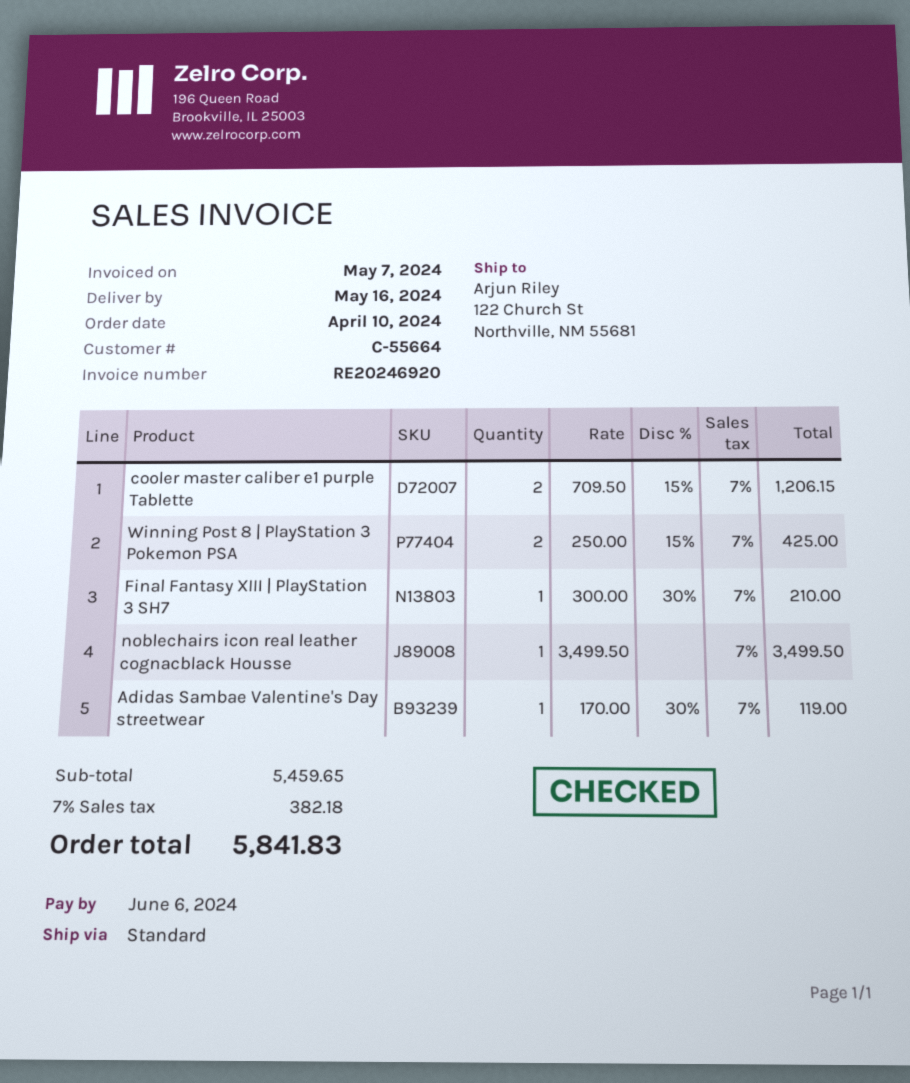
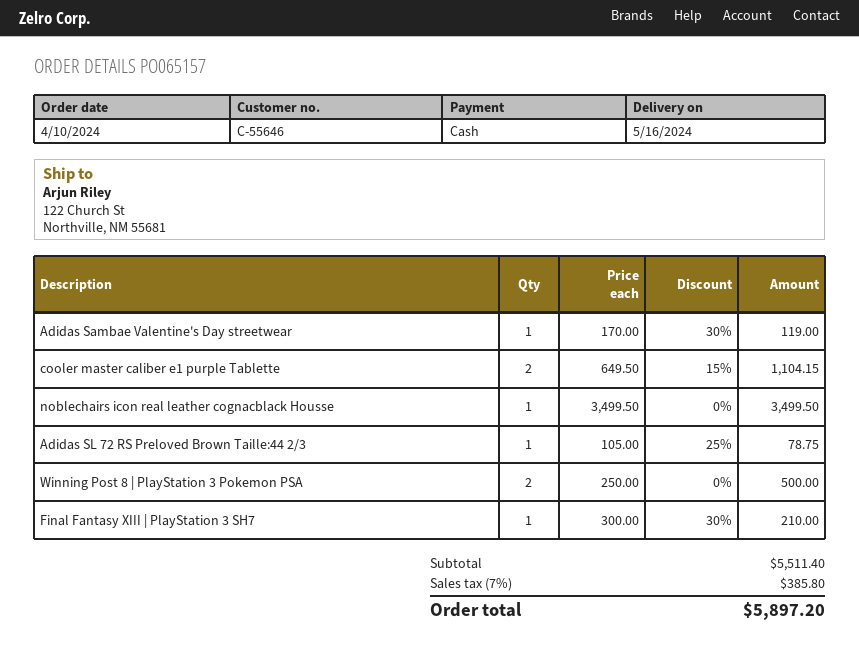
customer number: C-55664 -> C-55646
cooler master caliber e1 purple Tablette: 2 x 709.50 - 15% = 1206.15 -> 2 x 649.50 - 15% = 1104.15
Winning Post 8 | PlayStation 3 Pokemon PSA: 2 x 250.00 - 15% = 425.00 -> 2 x 250.00 = 500.00
Adidas SL 72 RS Preloved Brown Taille:44 2/3: none -> 1 x 105.00 - 25% = 78.75
subtotal: 5459.65 -> 5511.40
tax: 7% = 382.18 -> 7% = 385.80
total: 5841.83 -> 5897.20

